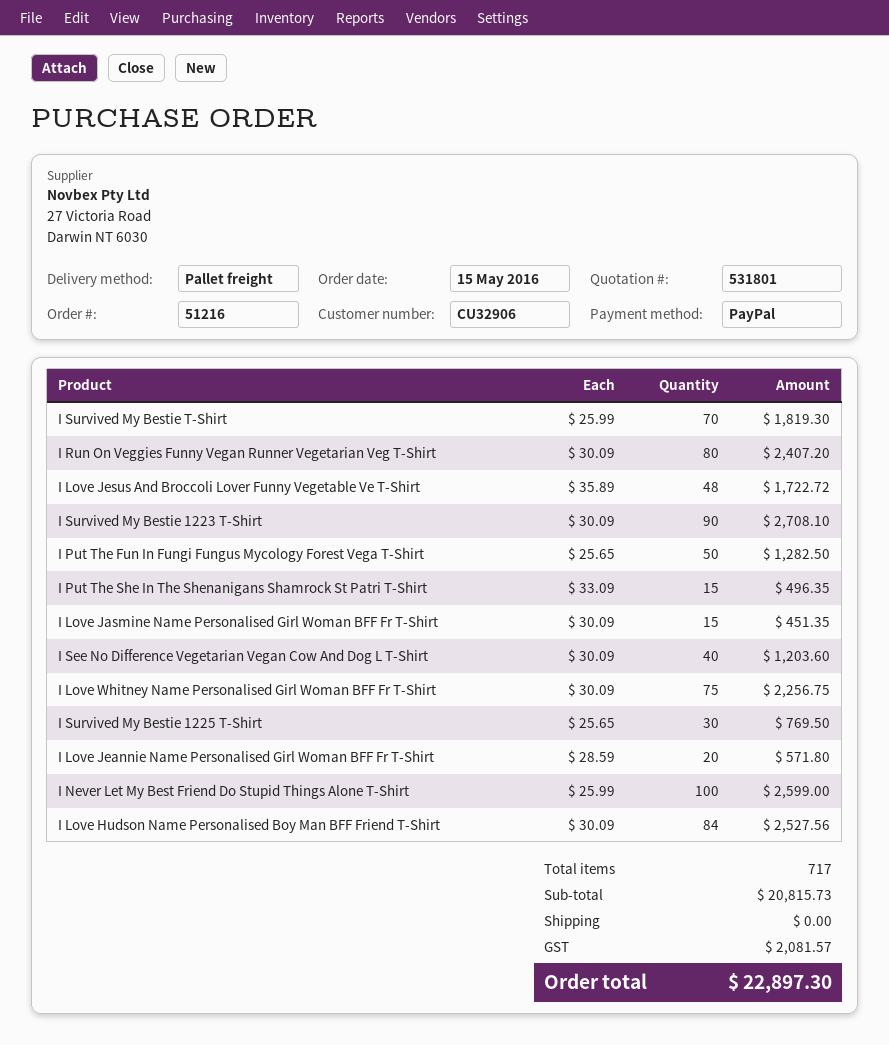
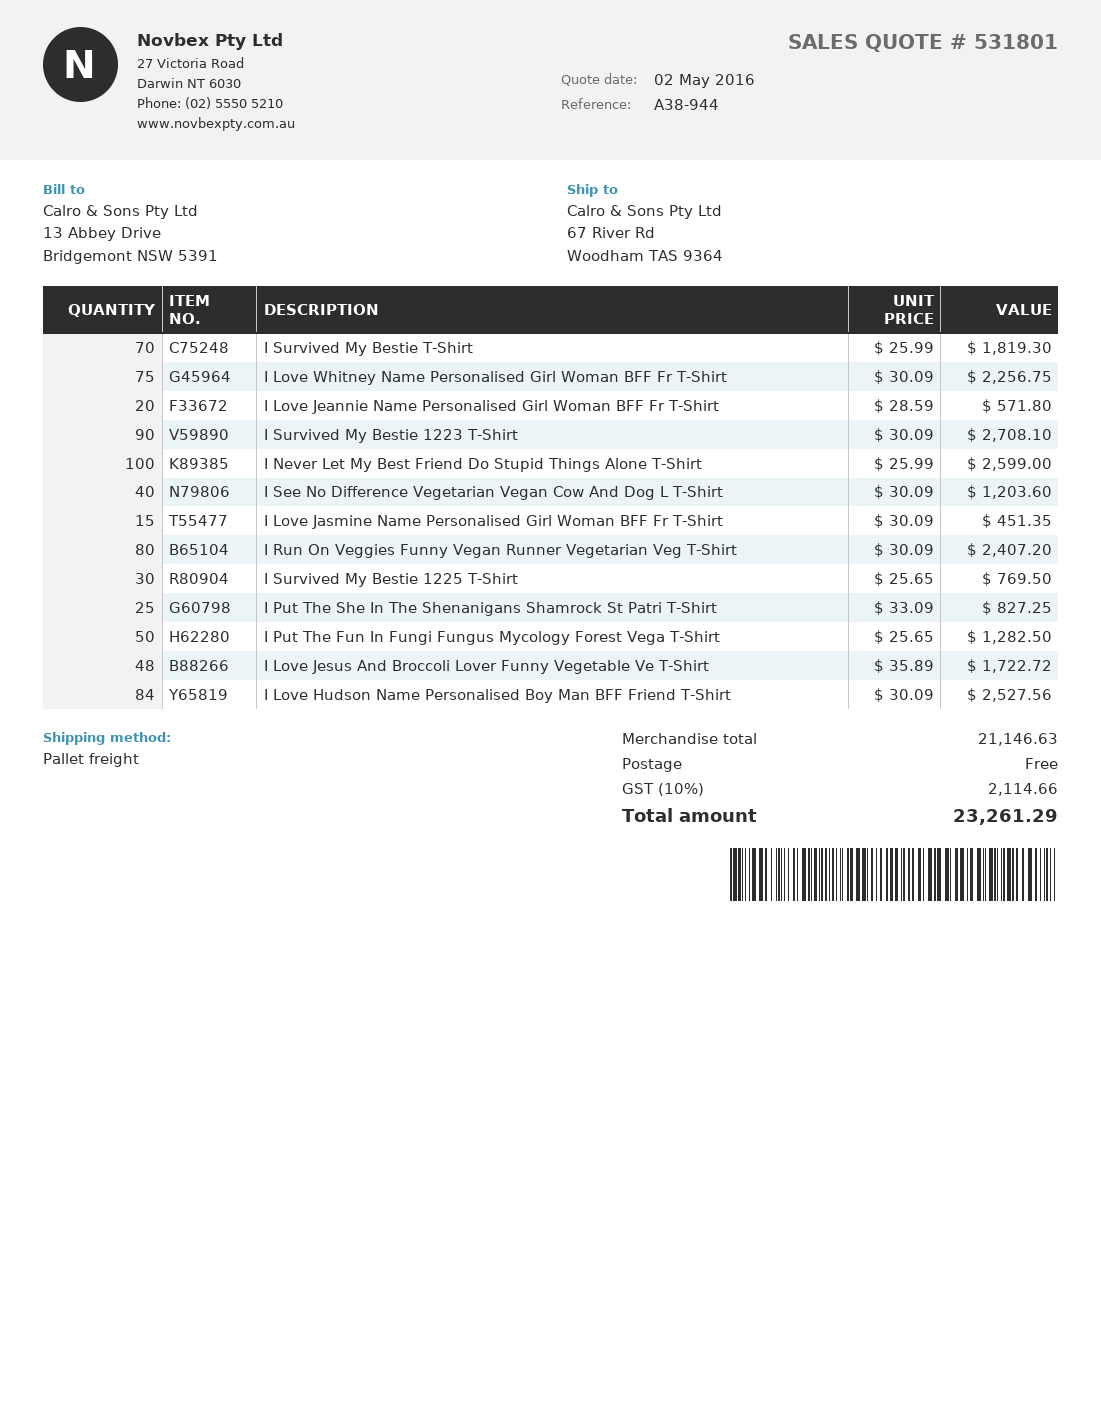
I Put The She In The Shenanigans Shamrock St Patri T-Shirt: 15 x 33.09 = 496.35 -> 25 x 33.09 = 827.25
subtotal: 20815.73 -> 21146.63
tax: 2081.57 -> 2114.66
total: 22897.30 -> 23261.29

